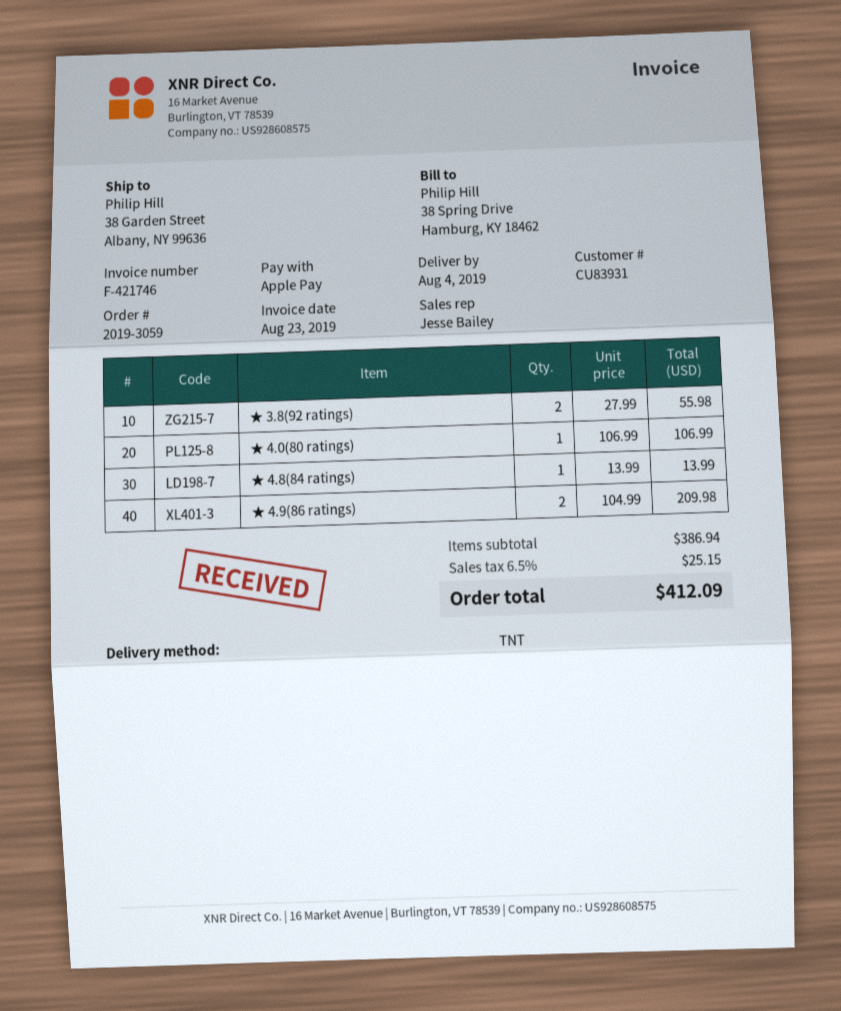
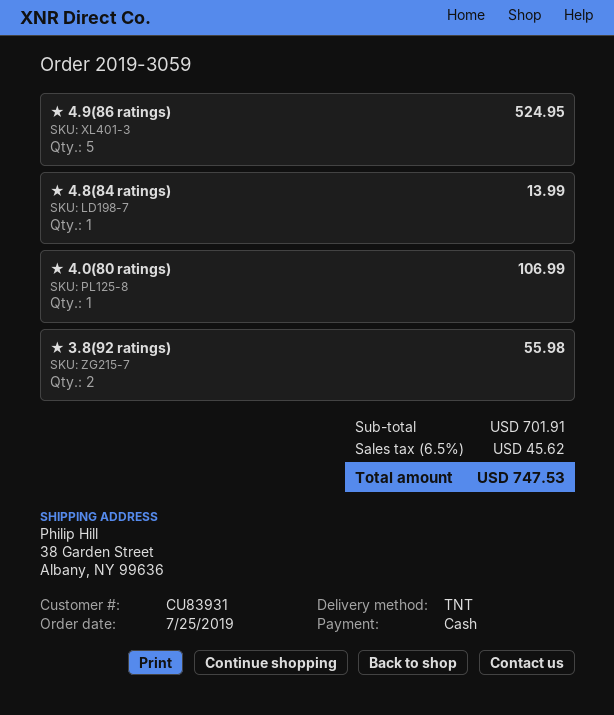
payment method: Apple Pay -> cash
★ 4.9(86 ratings): 2 for 209.98 -> 5 for 524.95
subtotal: 386.94 -> 701.91
tax: 6.5% = 25.15 -> 6.5% = 45.62
total: 412.09 -> 747.53

